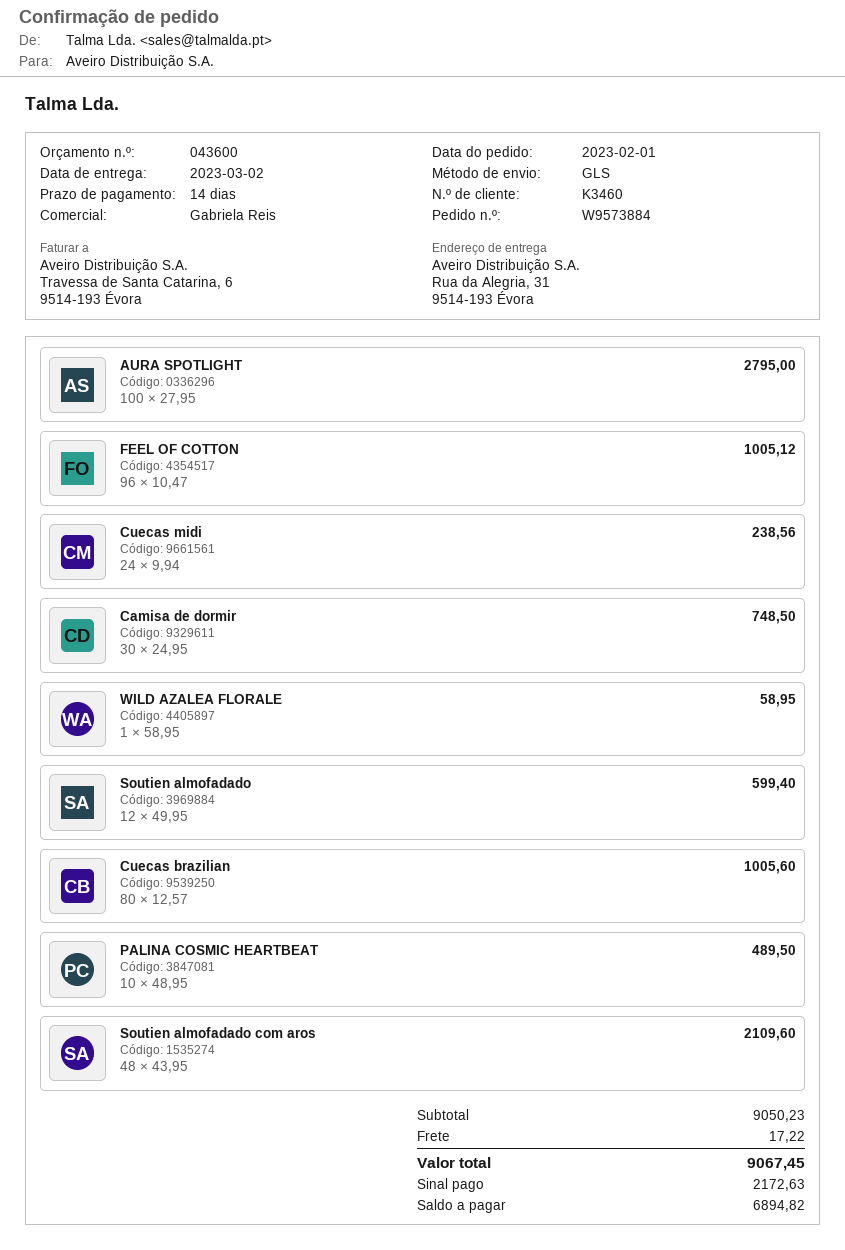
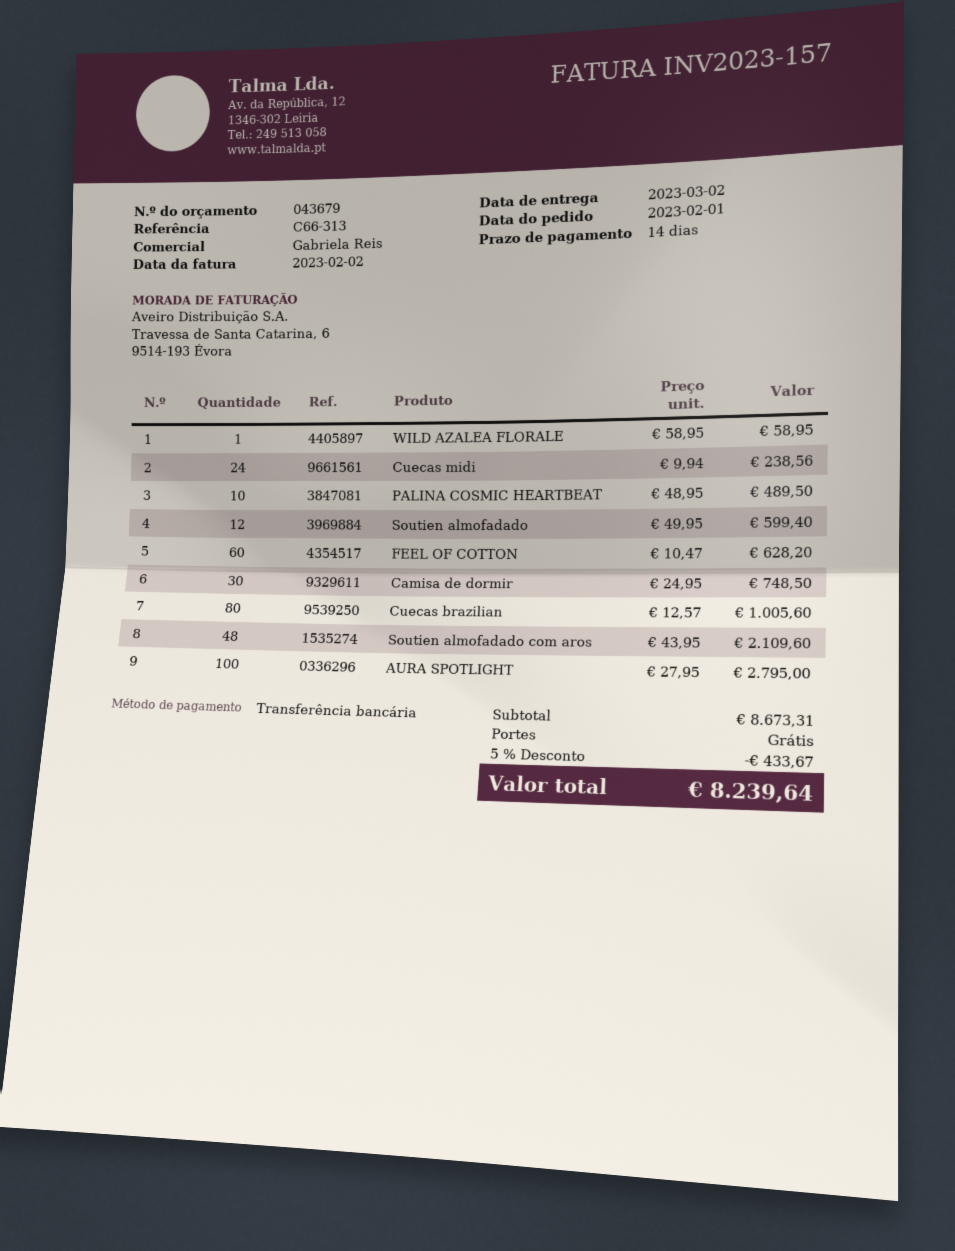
quote number: 043600 -> 043679
FEEL OF COTTON: 96 x 10.47 = 1005.12 -> 60 x 10.47 = 628.20
subtotal: 9050.23 -> 8673.31
discount: none -> 5% = 433.67
shipping: 17.22 -> 0.00
total: 9067.45 -> 8239.64

